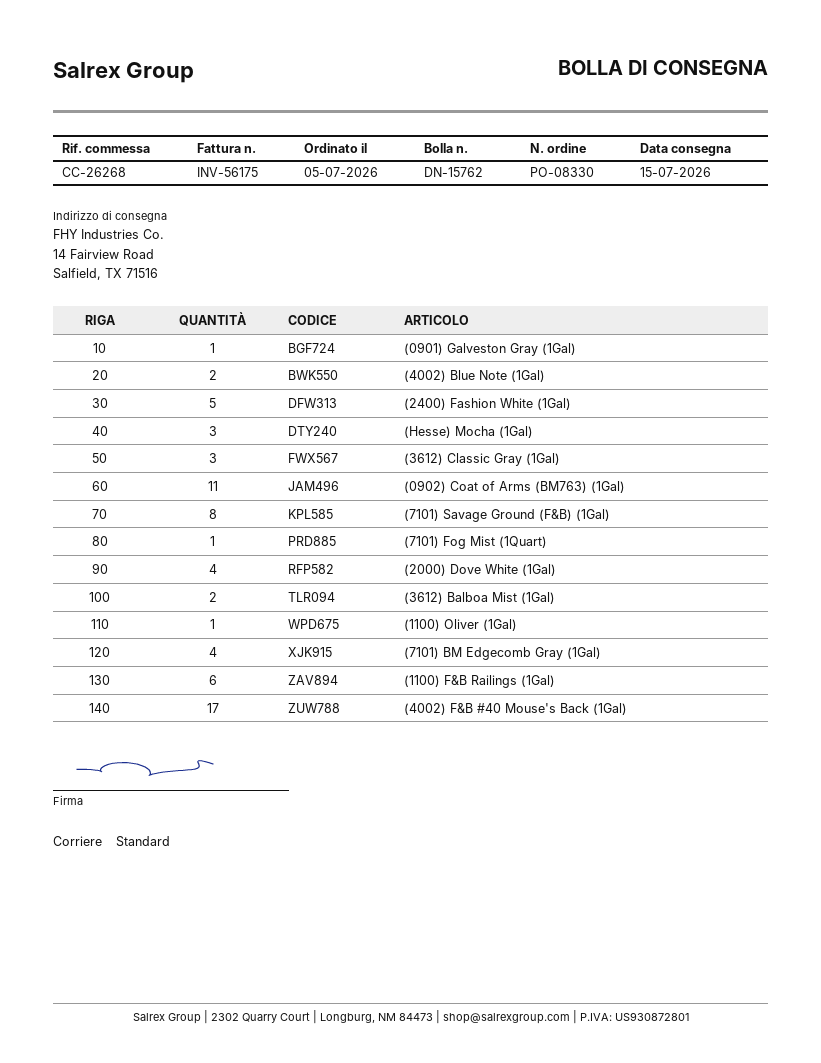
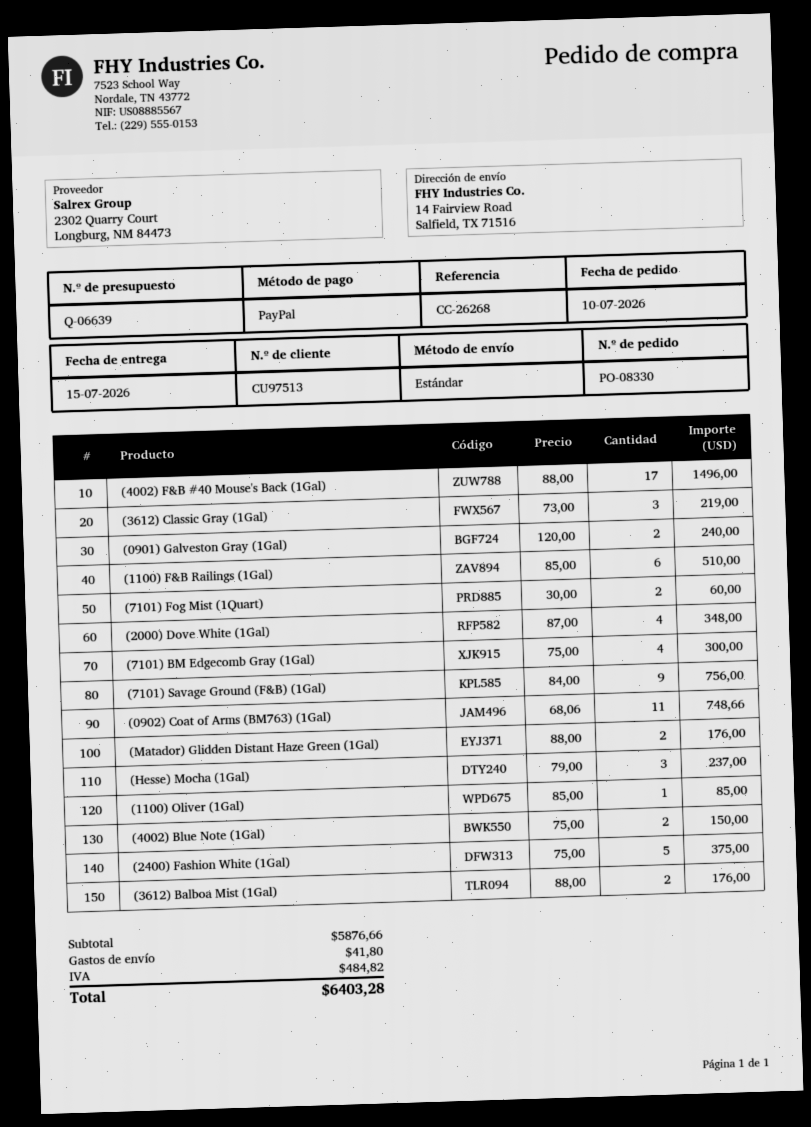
order date: 2026-07-05 -> 2026-07-10
(0901) Galveston Gray (1Gal): 1 -> 2
(7101) Savage Ground (F&B) (1Gal): 8 -> 9
(7101) Fog Mist (1Quart): 1 -> 2
(Matador) Glidden Distant Haze Green (1Gal): none -> 2

